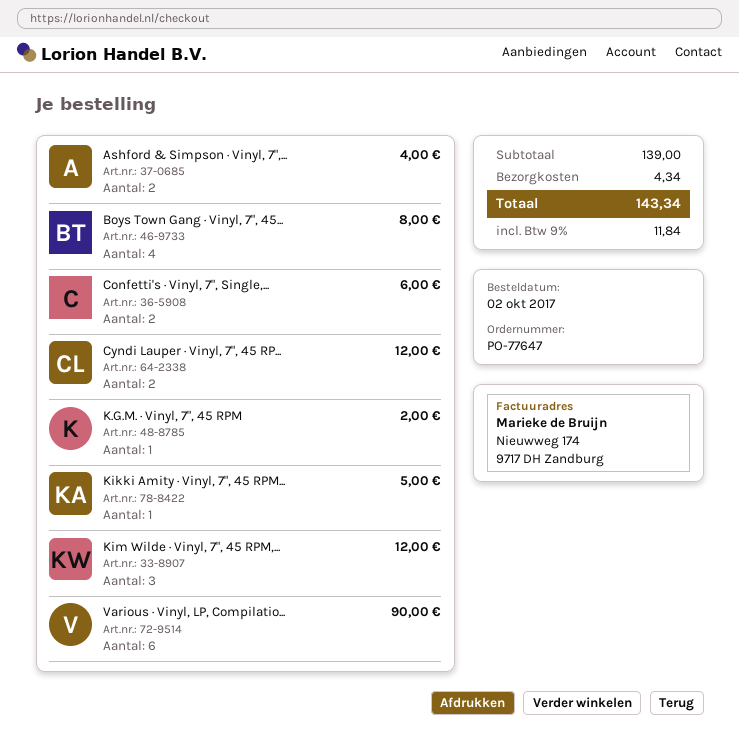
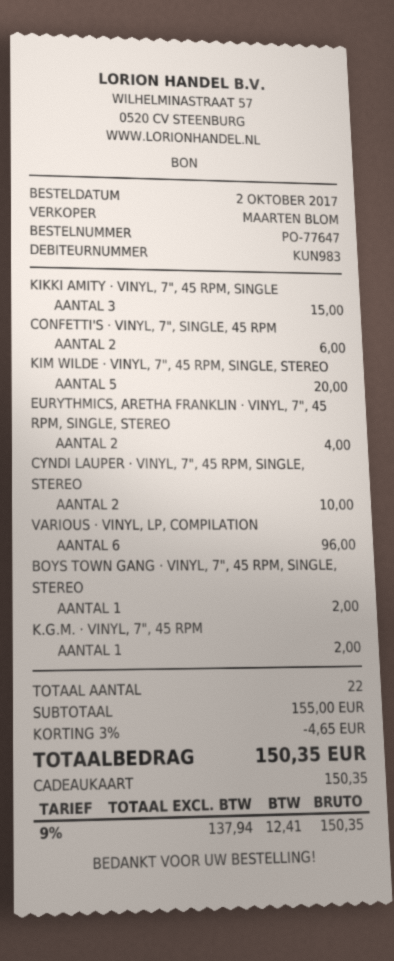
Ashford & Simpson · Vinyl, 7",...: 2 for 4.00 -> none
Boys Town Gang · Vinyl, 7", 45...: 4 for 8.00 -> 1 for 2.00
Cyndi Lauper · Vinyl, 7", 45 RP...: 2 for 12.00 -> 2 for 10.00
Kikki Amity · Vinyl, 7", 45 RPM...: 1 for 5.00 -> 3 for 15.00
Kim Wilde · Vinyl, 7", 45 RPM,...: 3 for 12.00 -> 5 for 20.00
Various · Vinyl, LP, Compilatio...: 6 for 90.00 -> 6 for 96.00
EURYTHMICS, ARETHA FRANKLIN · VINYL, 7", 45 RPM, SINGLE, STEREO: none -> 2 for 4.00
subtotal: 139.00 -> 155.00
discount: none -> 3% = 4.65
shipping: 4.34 -> none
tax: 9% = 11.84 -> 9% = 12.41
total: 143.34 -> 150.35

